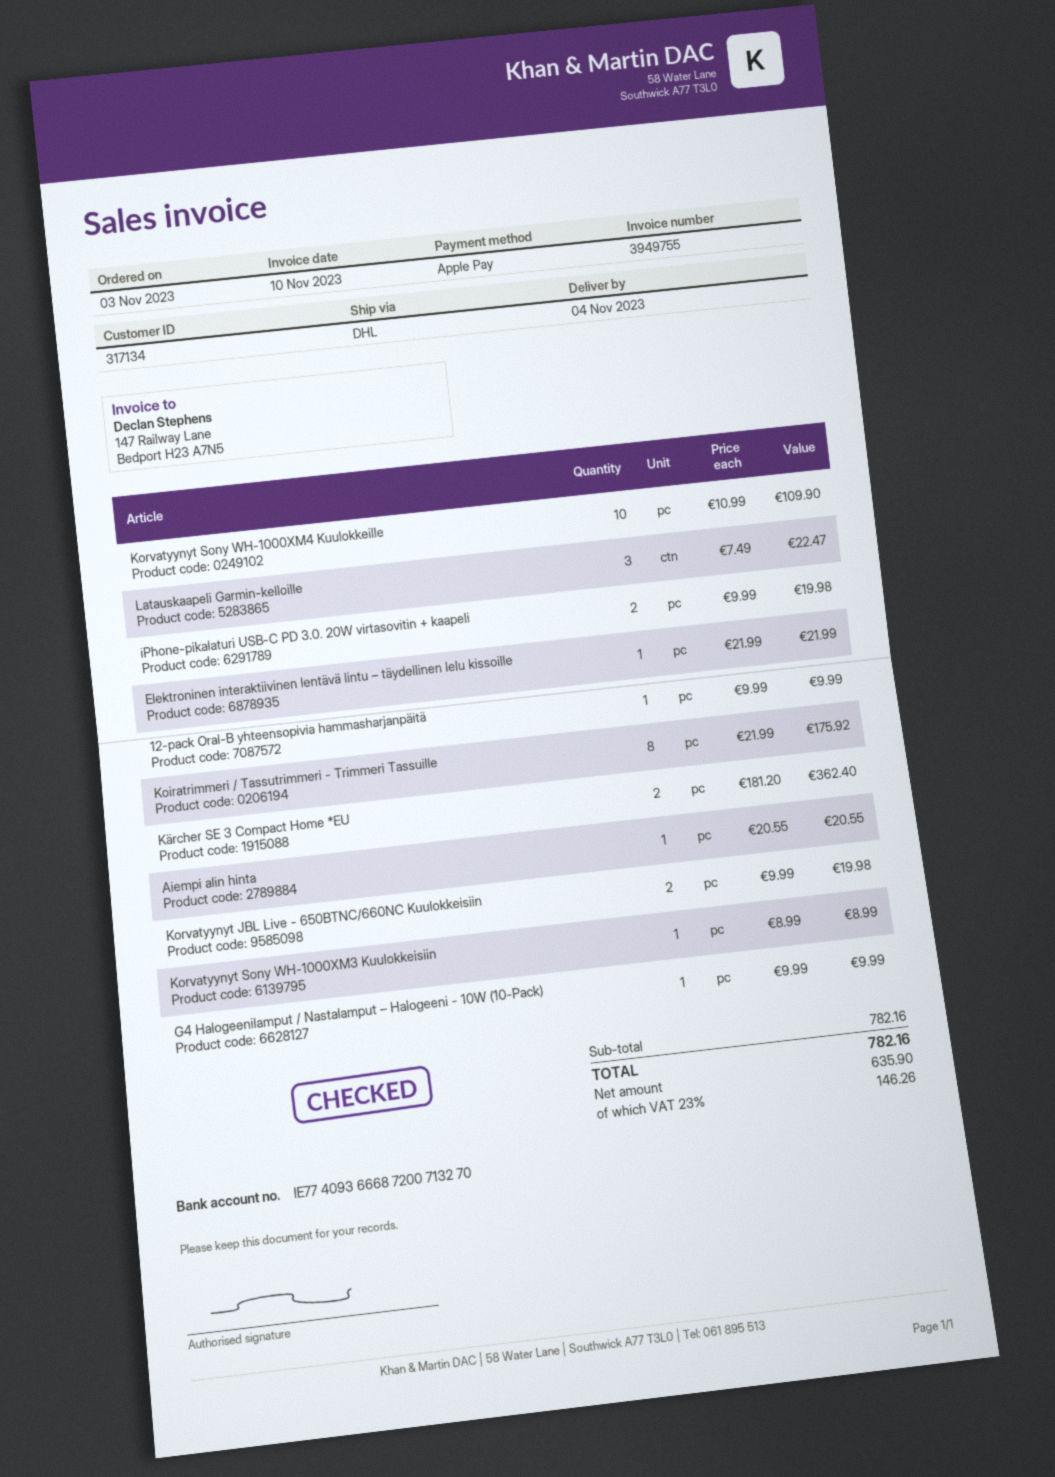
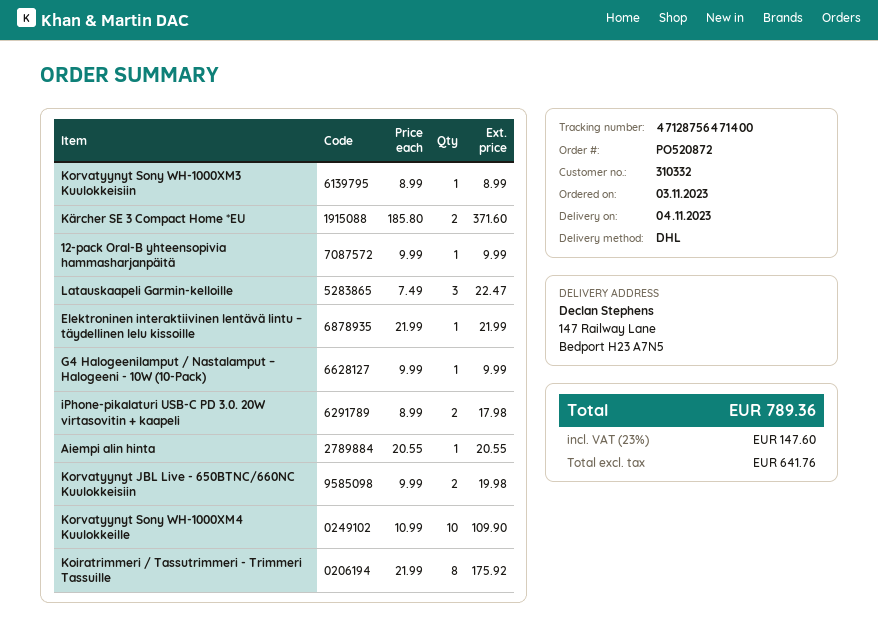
customer number: 317134 -> 310332
iPhone-pikalaturi USB-C PD 3.0. 20W virtasovitin + kaapeli: 2 x 9.99 = 19.98 -> 2 x 8.99 = 17.98
Kärcher SE 3 Compact Home *EU: 2 x 181.20 = 362.40 -> 2 x 185.80 = 371.60
net: 635.90 -> 641.76
tax: 23% = 146.26 -> 23% = 147.60
total: 782.16 -> 789.36

